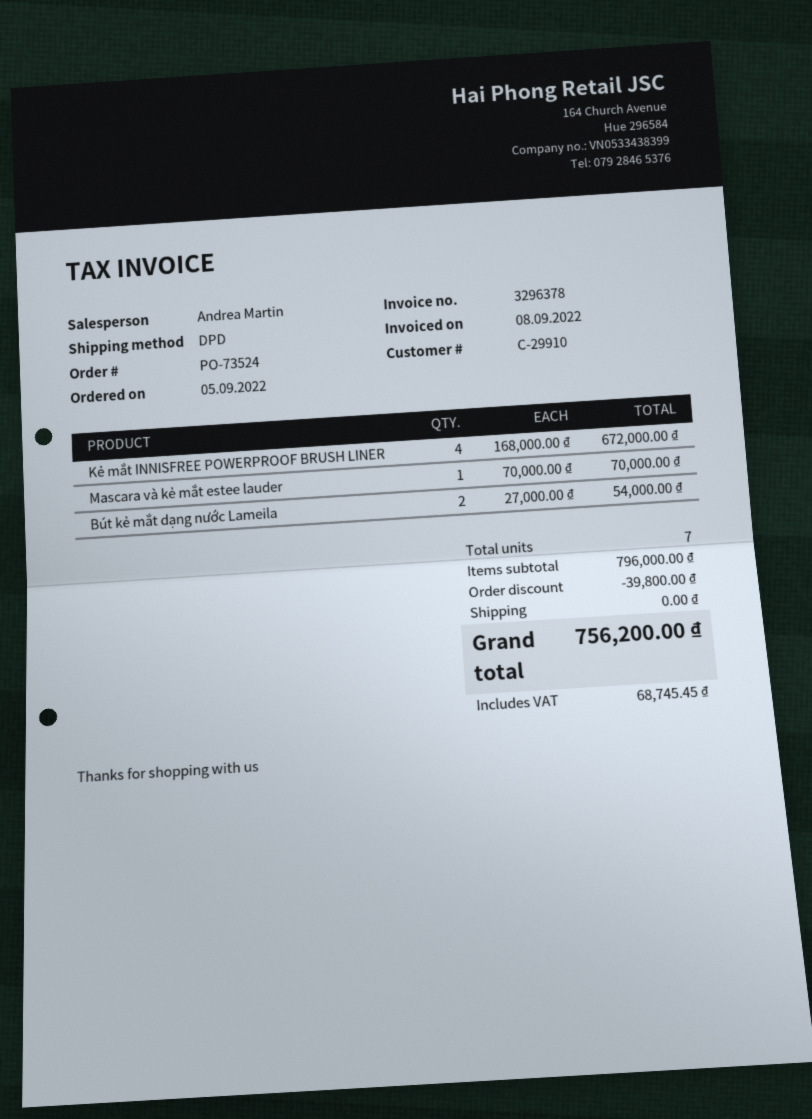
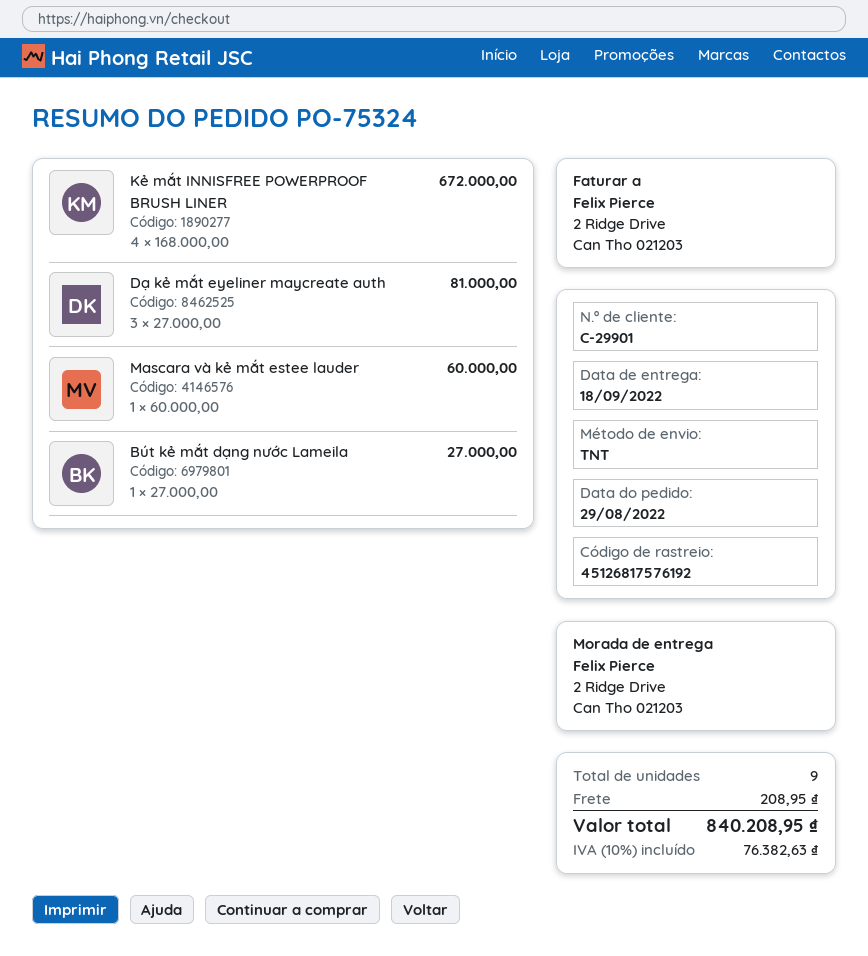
order number: PO-73524 -> PO-75324
order date: 2022-09-05 -> 2022-08-29
customer number: C-29910 -> C-29901
shipping method: DPD -> TNT
Mascara và kẻ mắt estee lauder: 1 x 70000.00 = 70000.00 -> 1 x 60000.00 = 60000.00
Bút kẻ mắt dạng nước Lameila: 2 x 27000.00 = 54000.00 -> 1 x 27000.00 = 27000.00
Dạ kẻ mắt eyeliner maycreate auth: none -> 3 x 27000.00 = 81000.00
total quantity: 7 -> 9
discount: 39800.00 -> none
shipping: 0.00 -> 208.95
tax: 68745.45 -> 76382.63
total: 756200.00 -> 840208.95

